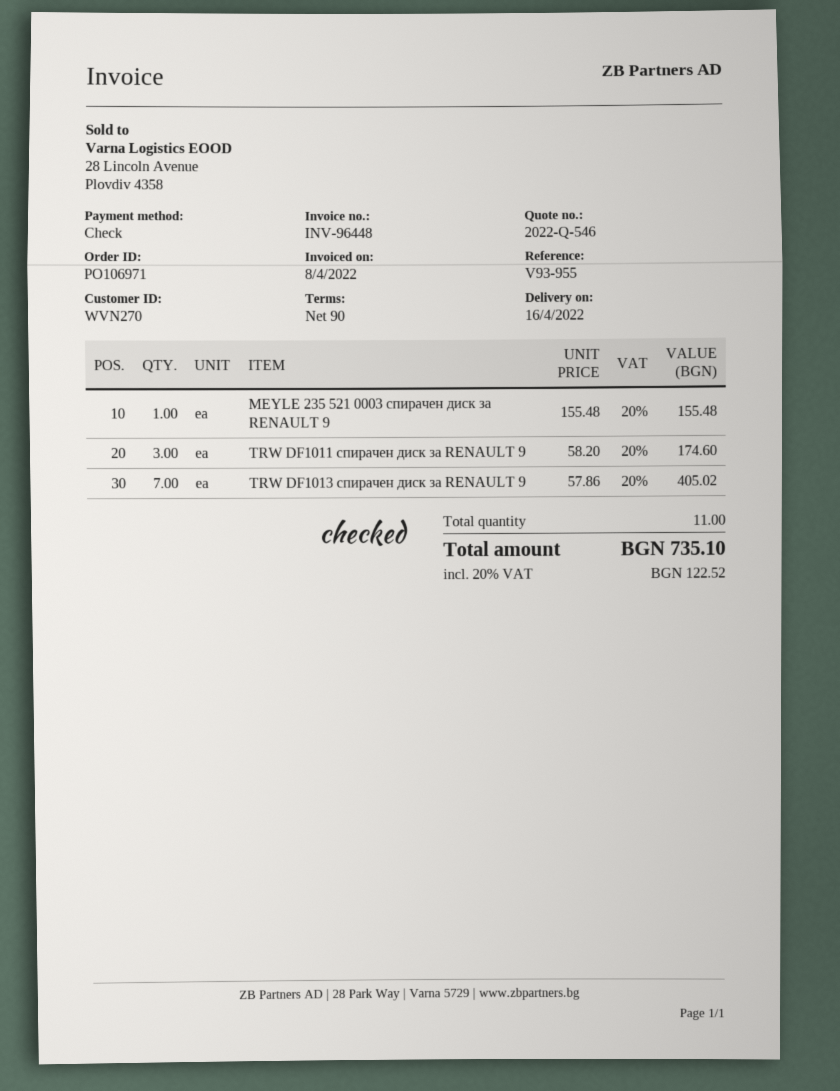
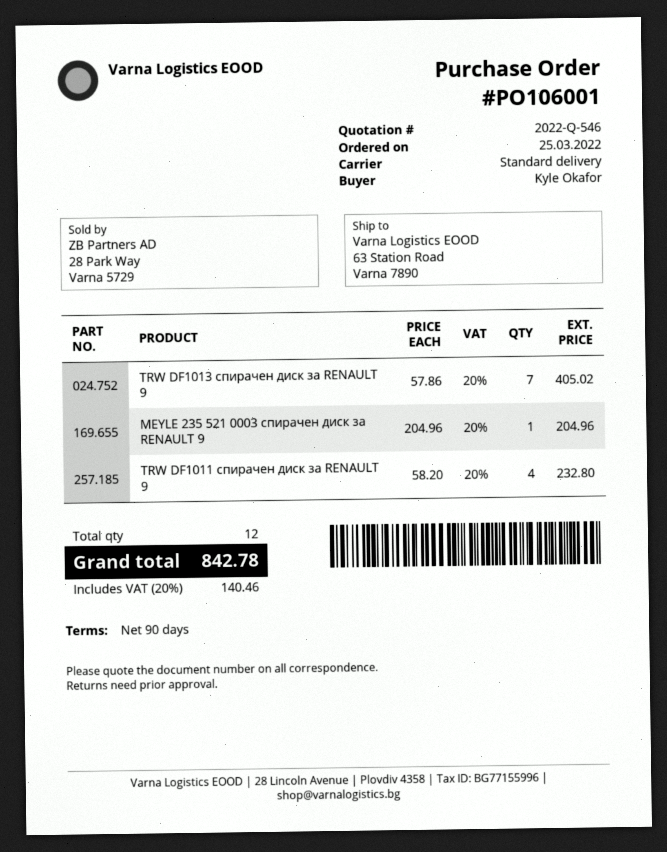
order number: PO106971 -> PO106001
MEYLE 235 521 0003 спирачен диск за RENAULT 9: 1 x 155.48 = 155.48 -> 1 x 204.96 = 204.96
TRW DF1011 спирачен диск за RENAULT 9: 3 x 58.20 = 174.60 -> 4 x 58.20 = 232.80
total quantity: 11 -> 12
tax: 20% = 122.52 -> 20% = 140.46
total: 735.10 -> 842.78

